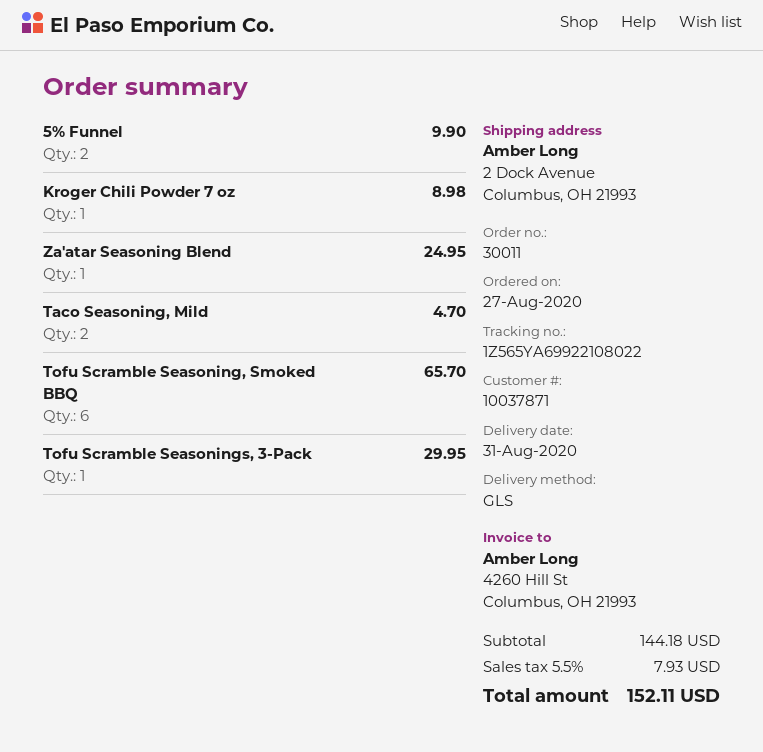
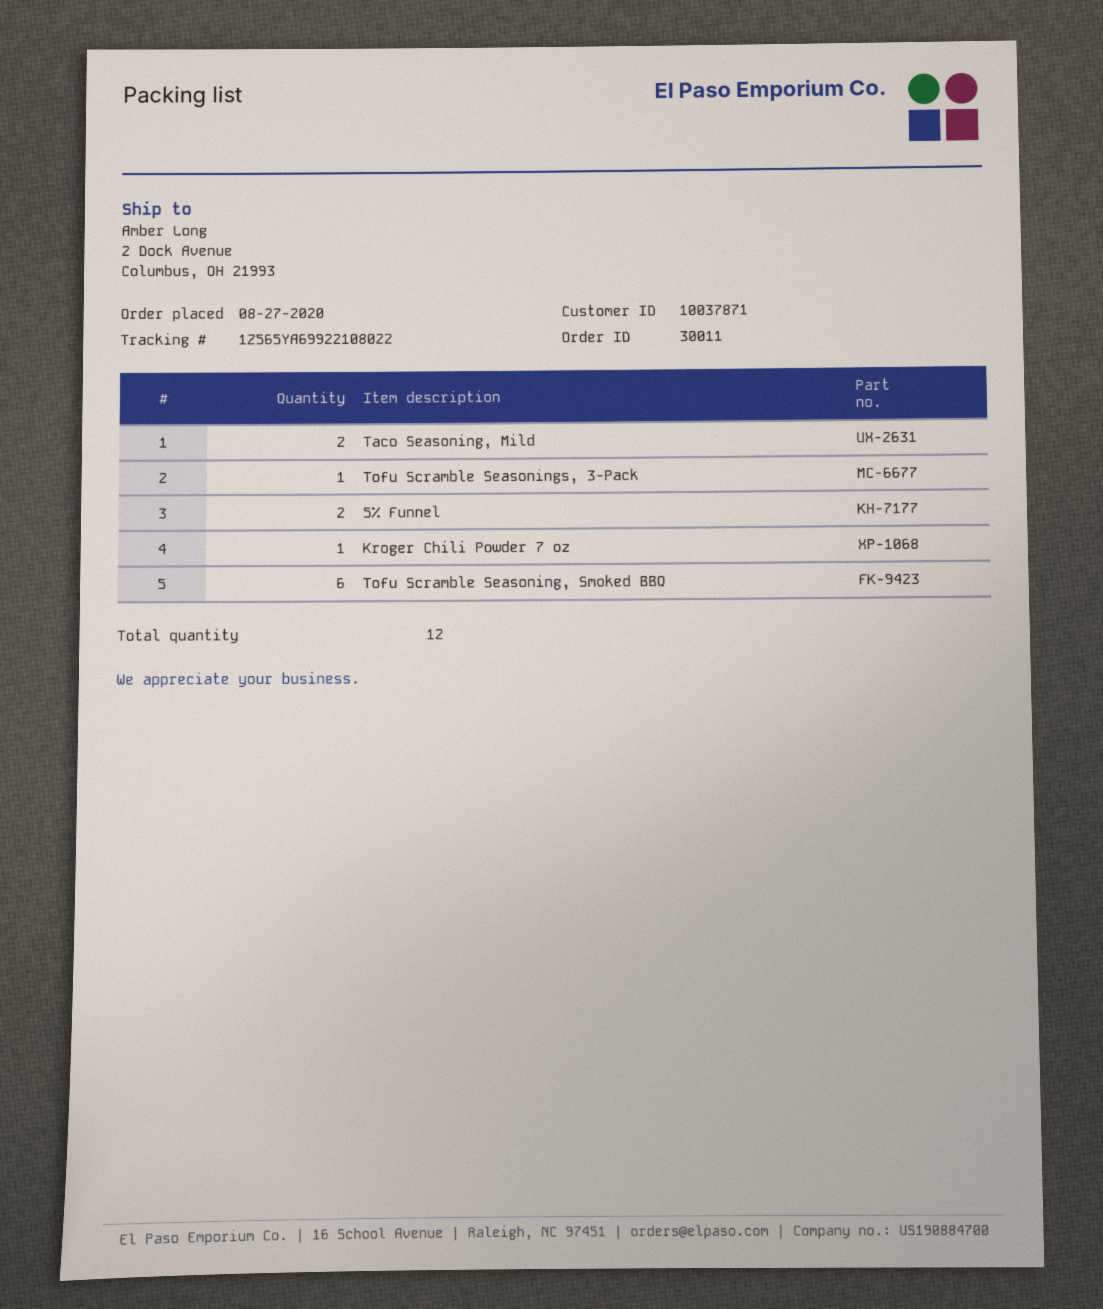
Za'atar Seasoning Blend: 1 -> none

